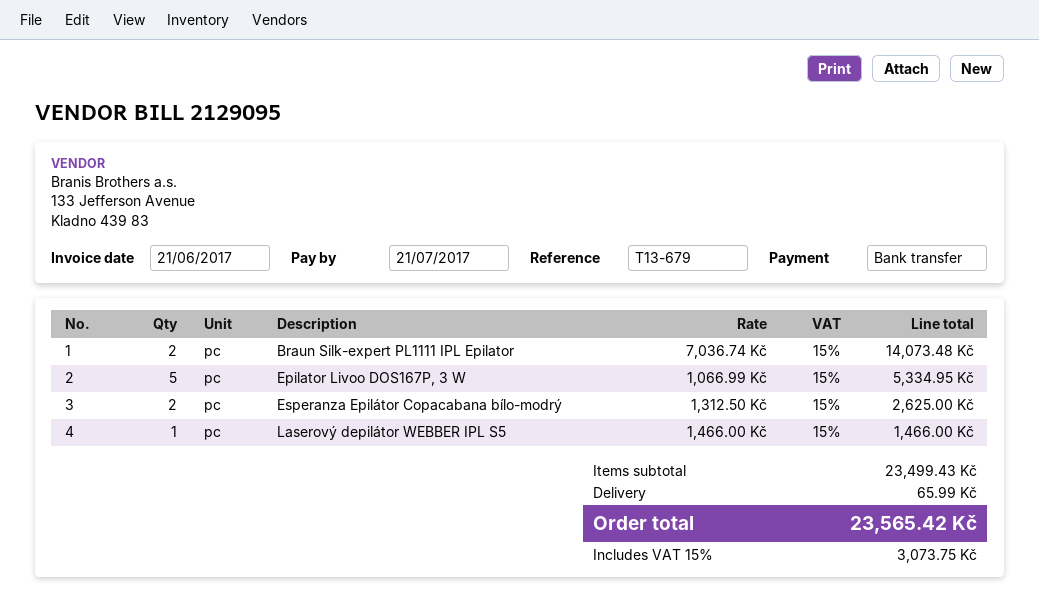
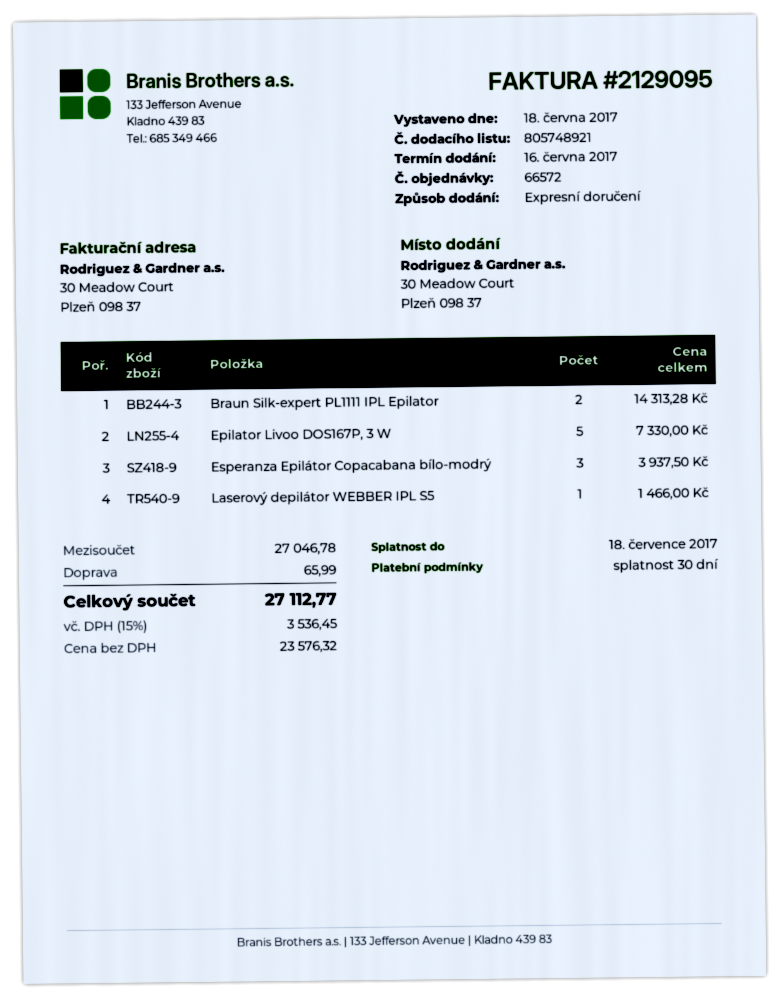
invoice date: 2017-06-21 -> 2017-06-18
due date: 2017-07-21 -> 2017-07-18
Braun Silk-expert PL1111 IPL Epilator: 2 for 14073.48 -> 2 for 14313.28
Epilator Livoo DOS167P, 3 W: 5 for 5334.95 -> 5 for 7330.00
Esperanza Epilátor Copacabana bílo-modrý: 2 for 2625.00 -> 3 for 3937.50
subtotal: 23499.43 -> 27046.78
tax: 15% = 3073.75 -> 15% = 3536.45
total: 23565.42 -> 27112.77

